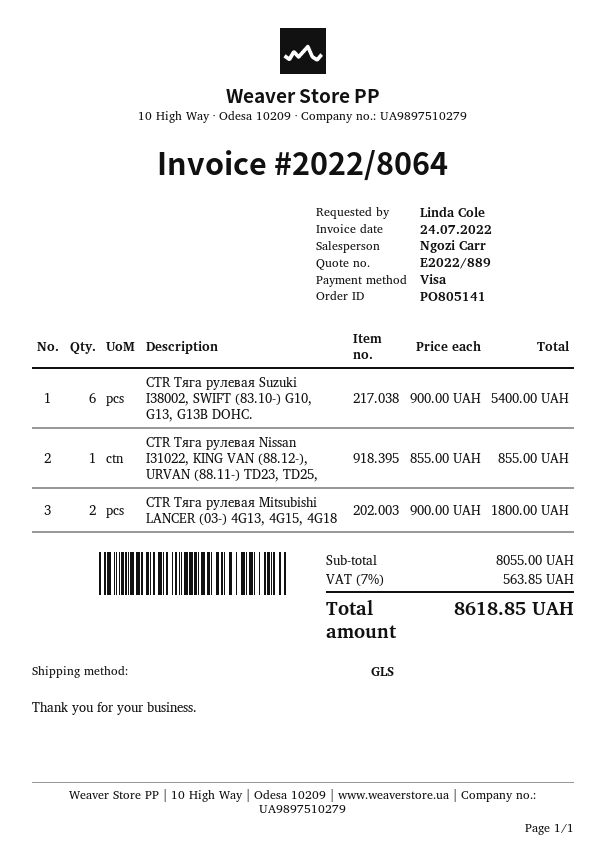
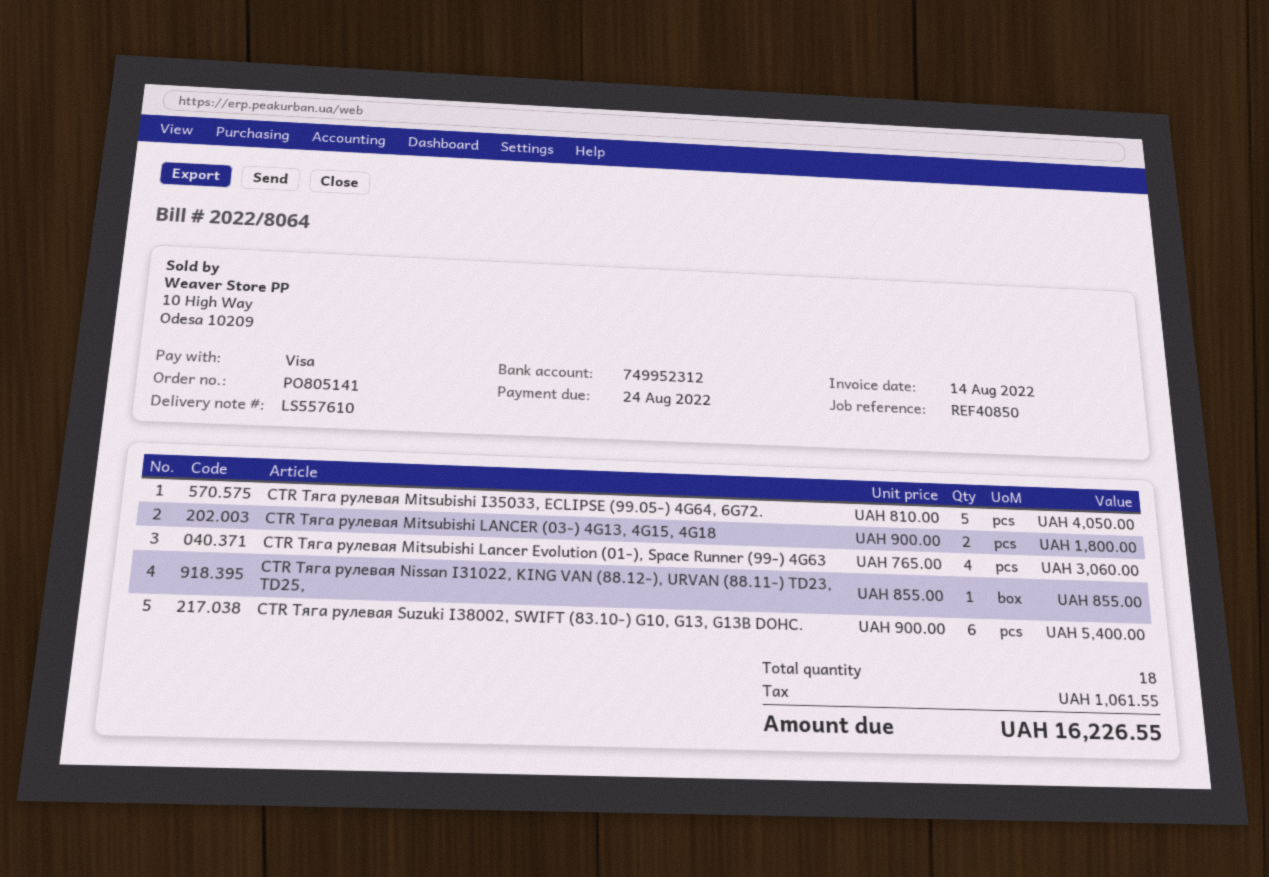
invoice date: 2022-07-24 -> 2022-08-14
CTR Тяга рулевая Mitsubishi I35033, ECLIPSE (99.05-) 4G64, 6G72.: none -> 5 x 810.00 = 4050.00
CTR Тяга рулевая Mitsubishi Lancer Evolution (01-), Space Runner (99-) 4G63: none -> 4 x 765.00 = 3060.00
tax: 563.85 -> 1061.55
total: 8618.85 -> 16226.55

